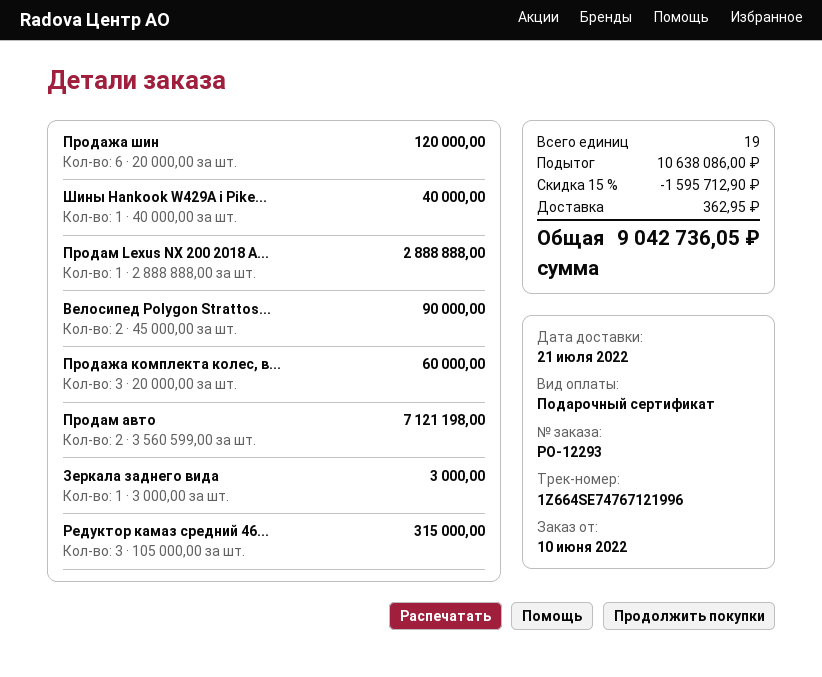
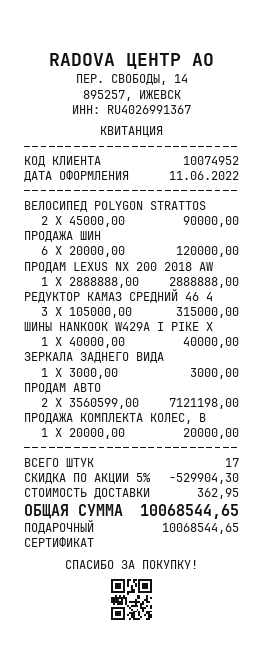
order date: 2022-06-10 -> 2022-06-11
Продажа комплекта колес, в...: 3 x 20000.00 = 60000.00 -> 1 x 20000.00 = 20000.00
total quantity: 19 -> 17
discount: 15% = 1595712.90 -> 5% = 529904.30
total: 9042736.05 -> 10068544.65

